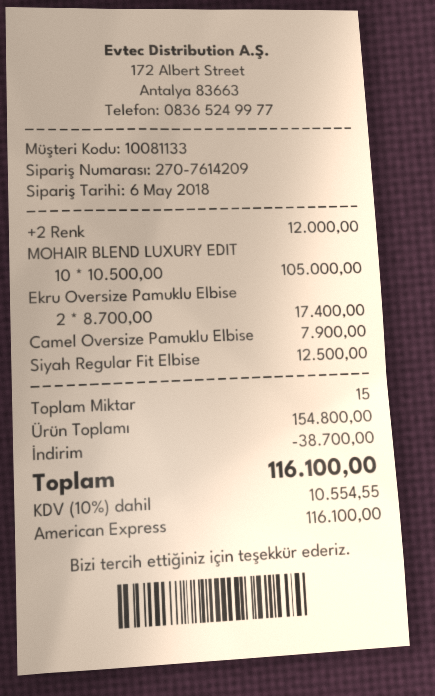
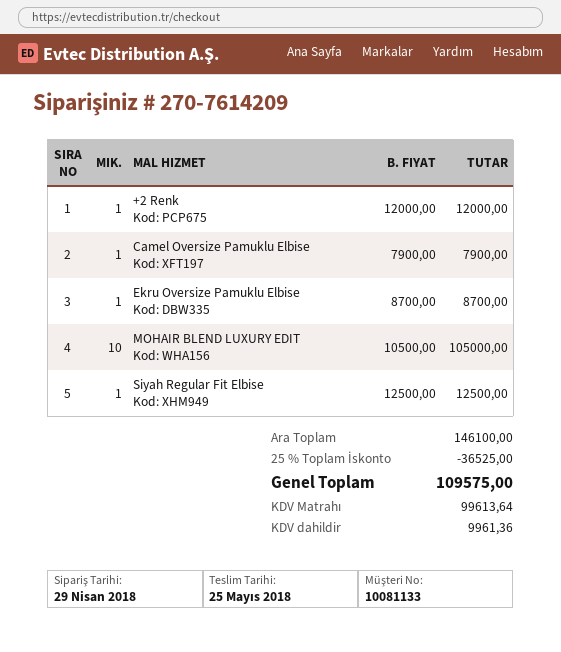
order date: 2018-05-06 -> 2018-04-29
Ekru Oversize Pamuklu Elbise: 2 x 8700.00 = 17400.00 -> 1 x 8700.00 = 8700.00
subtotal: 154800.00 -> 146100.00
discount: 38700.00 -> 36525.00
tax: 10554.55 -> 9961.36
total: 116100.00 -> 109575.00

